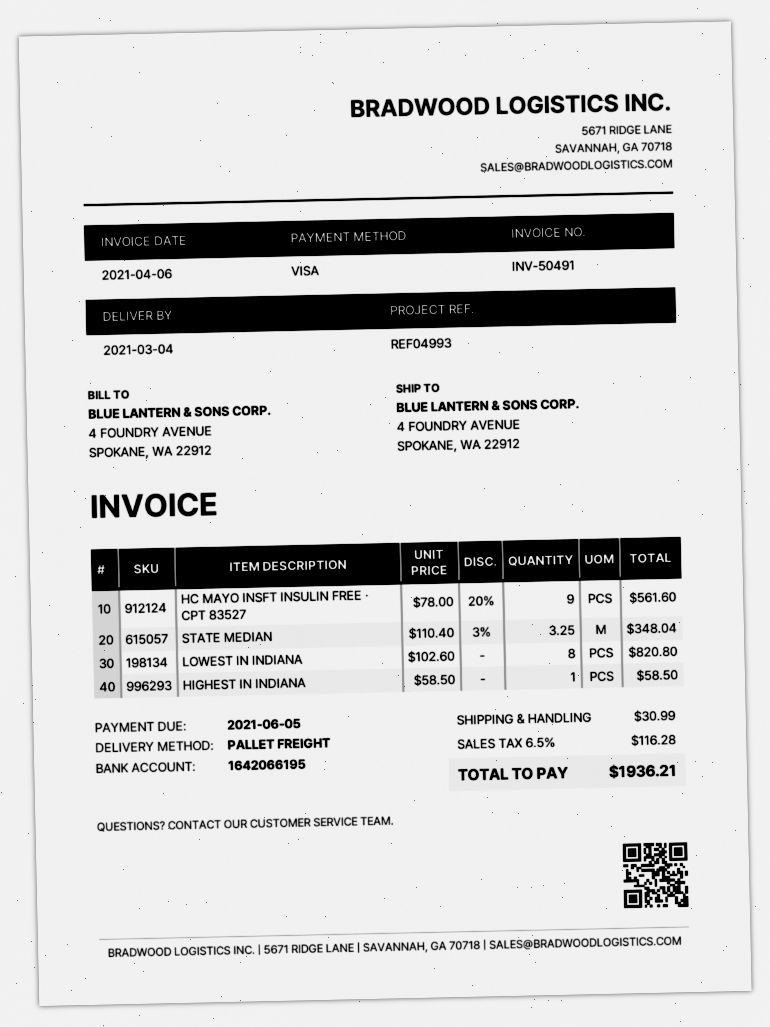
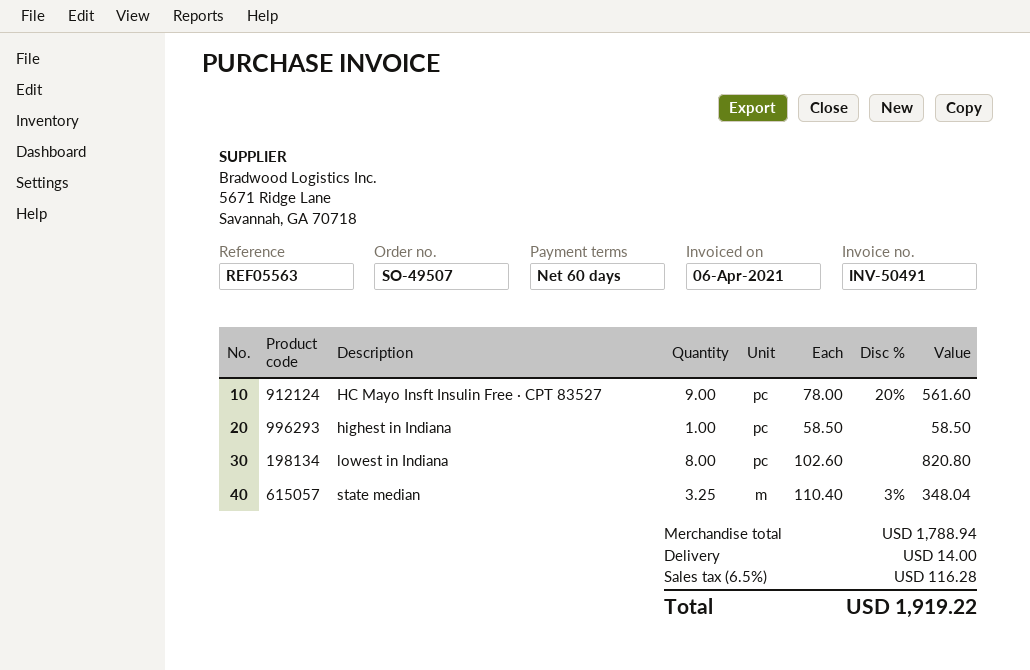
reference: REF04993 -> REF05563
shipping: 30.99 -> 14.00
total: 1936.21 -> 1919.22

